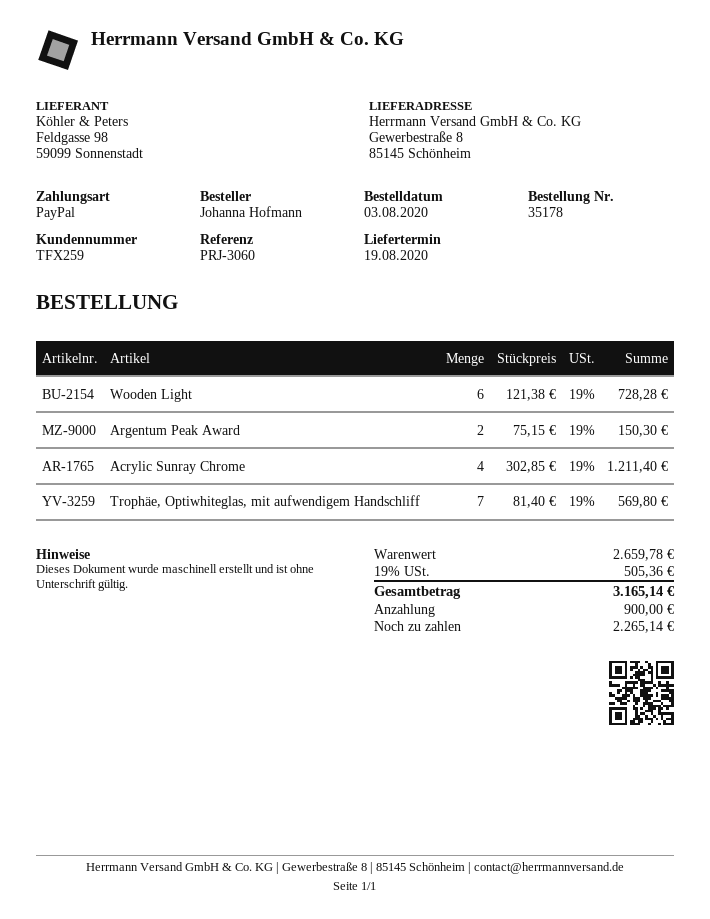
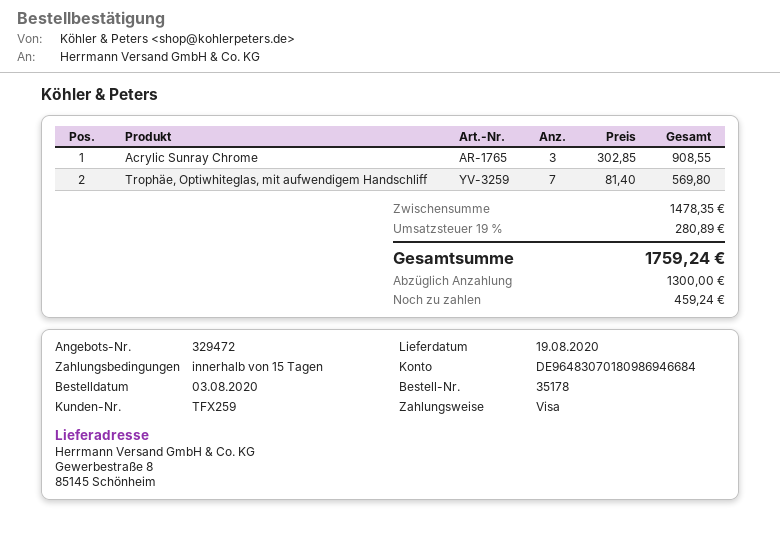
payment method: PayPal -> Visa
Wooden Light: 6 x 121.38 = 728.28 -> none
Argentum Peak Award: 2 x 75.15 = 150.30 -> none
Acrylic Sunray Chrome: 4 x 302.85 = 1211.40 -> 3 x 302.85 = 908.55
subtotal: 2659.78 -> 1478.35
tax: 19% = 505.36 -> 19% = 280.89
total: 3165.14 -> 1759.24
deposit: 900.00 -> 1300.00
balance: 2265.14 -> 459.24

